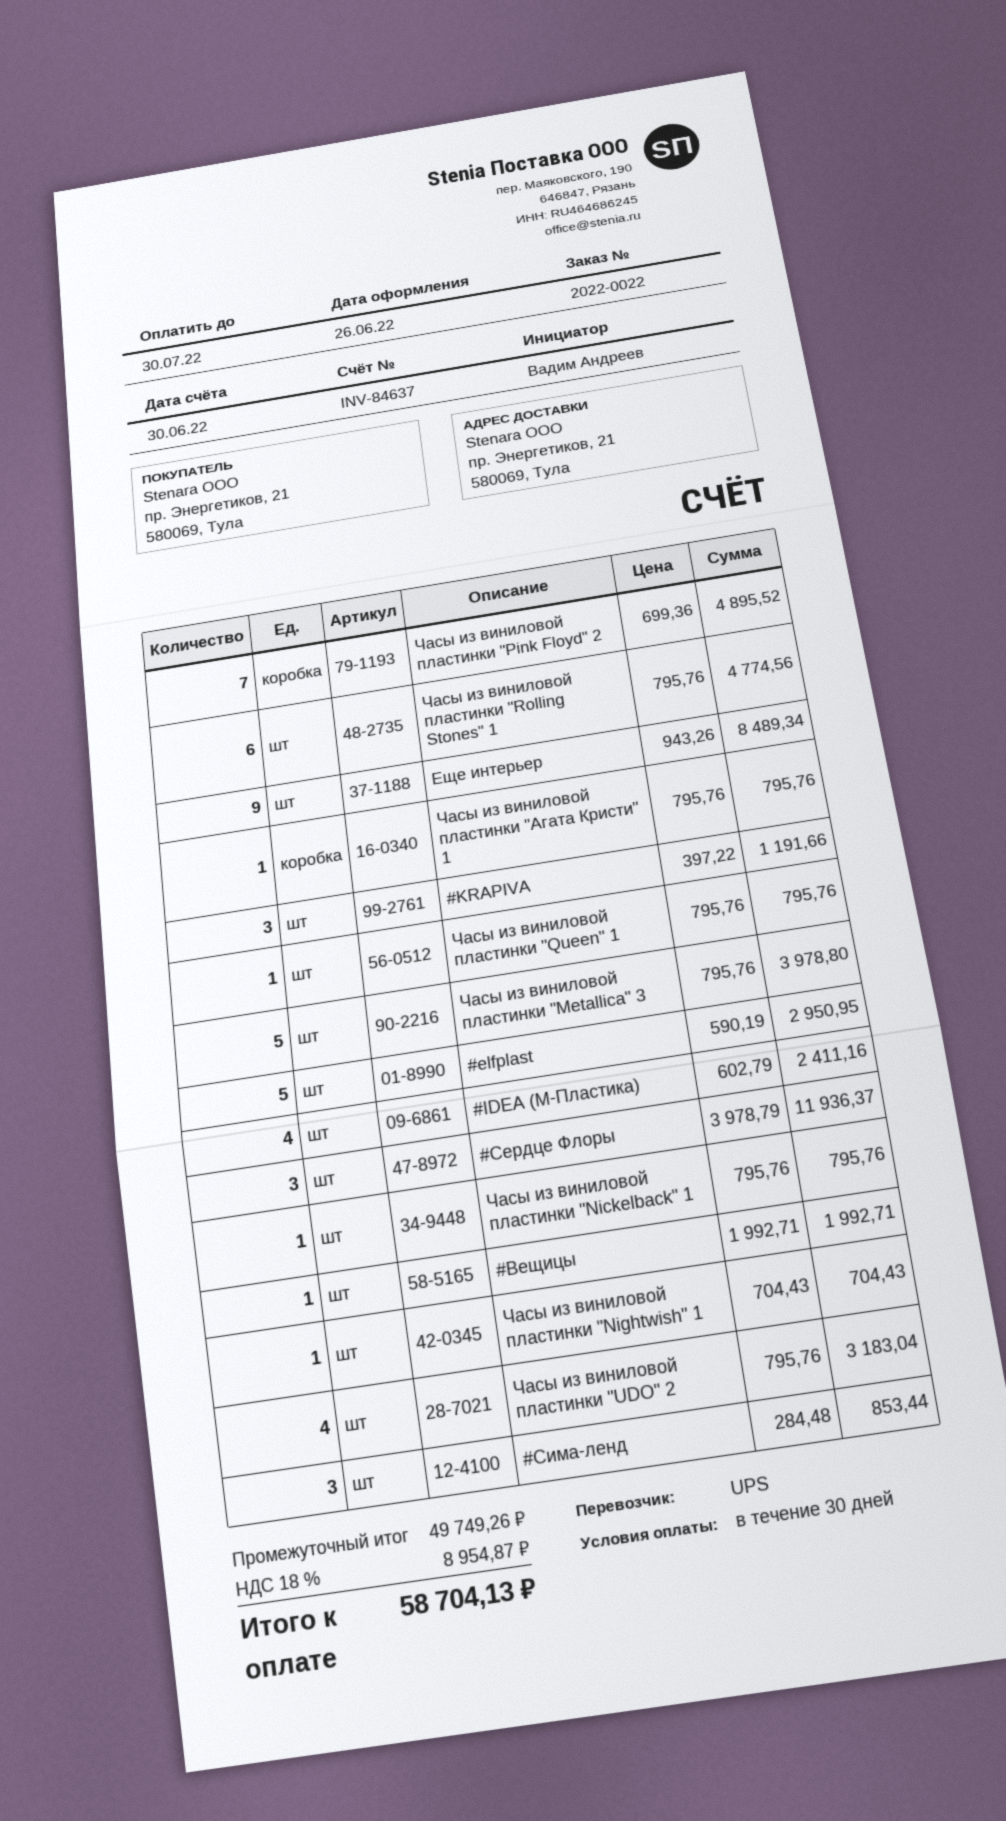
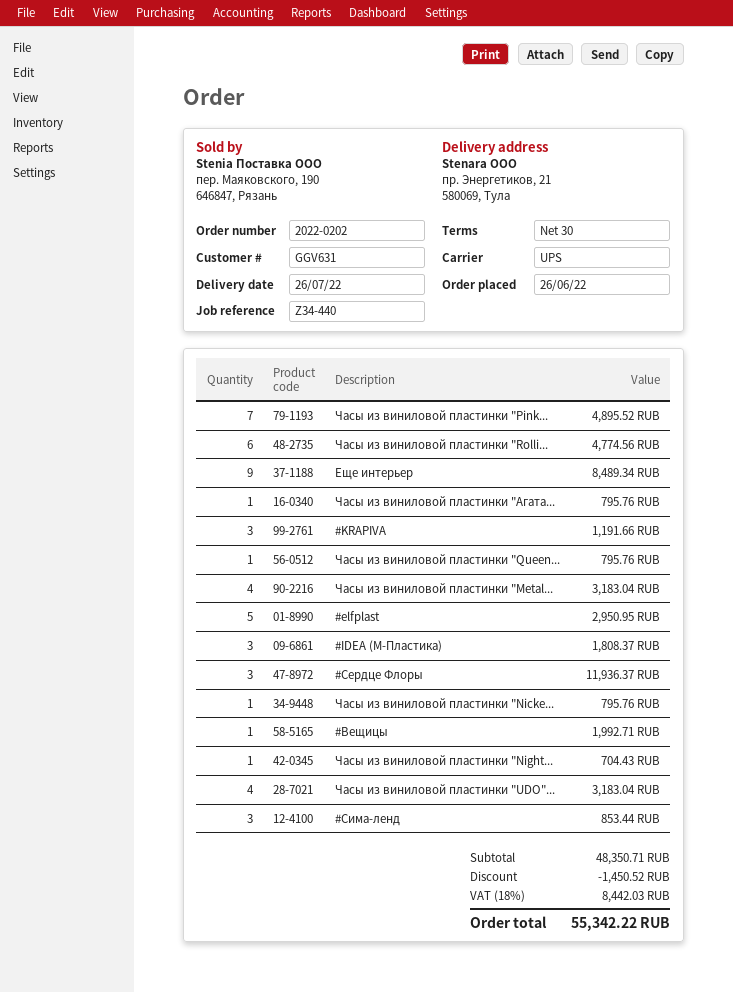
order number: 2022-0022 -> 2022-0202
Часы из виниловой пластинки "Metallica" 3: 5 for 3978.80 -> 4 for 3183.04
#IDEA (М-Пластика): 4 for 2411.16 -> 3 for 1808.37
subtotal: 49749.26 -> 48350.71
discount: none -> 1450.52
tax: 18% = 8954.87 -> 18% = 8442.03
total: 58704.13 -> 55342.22

